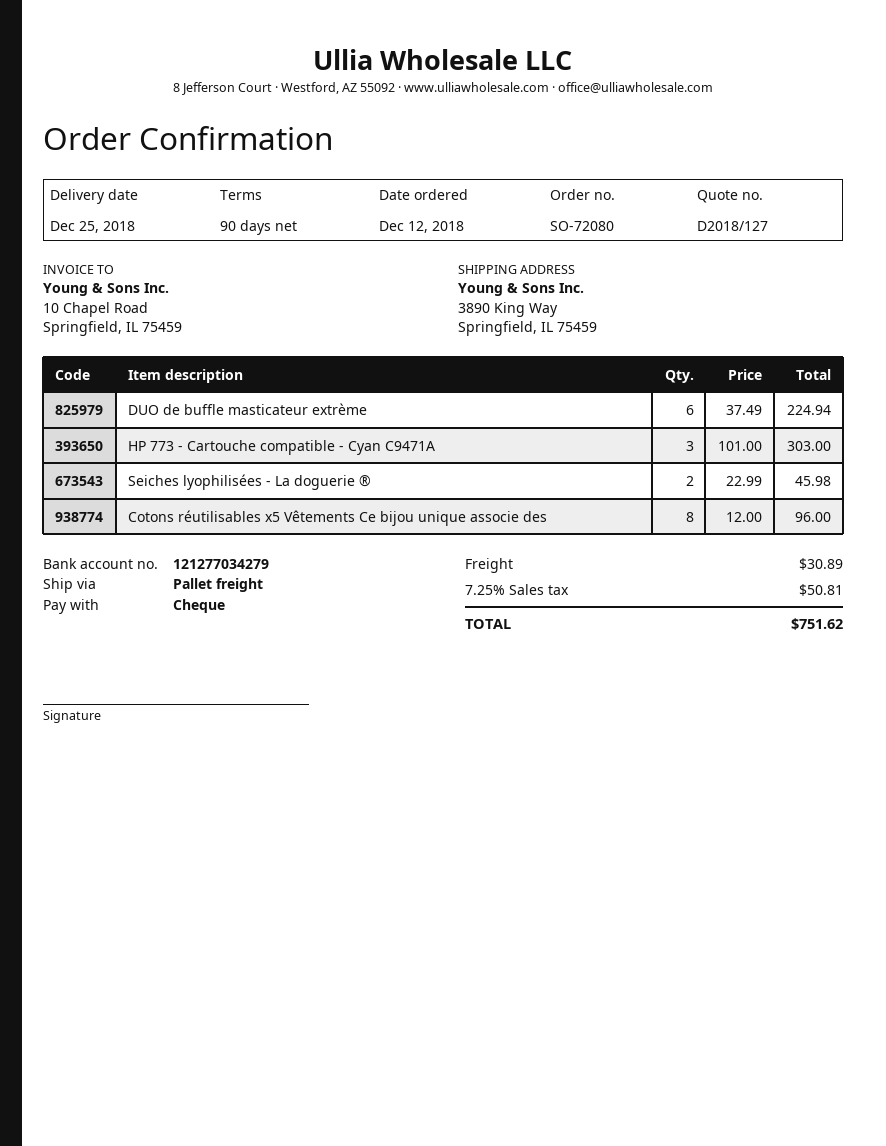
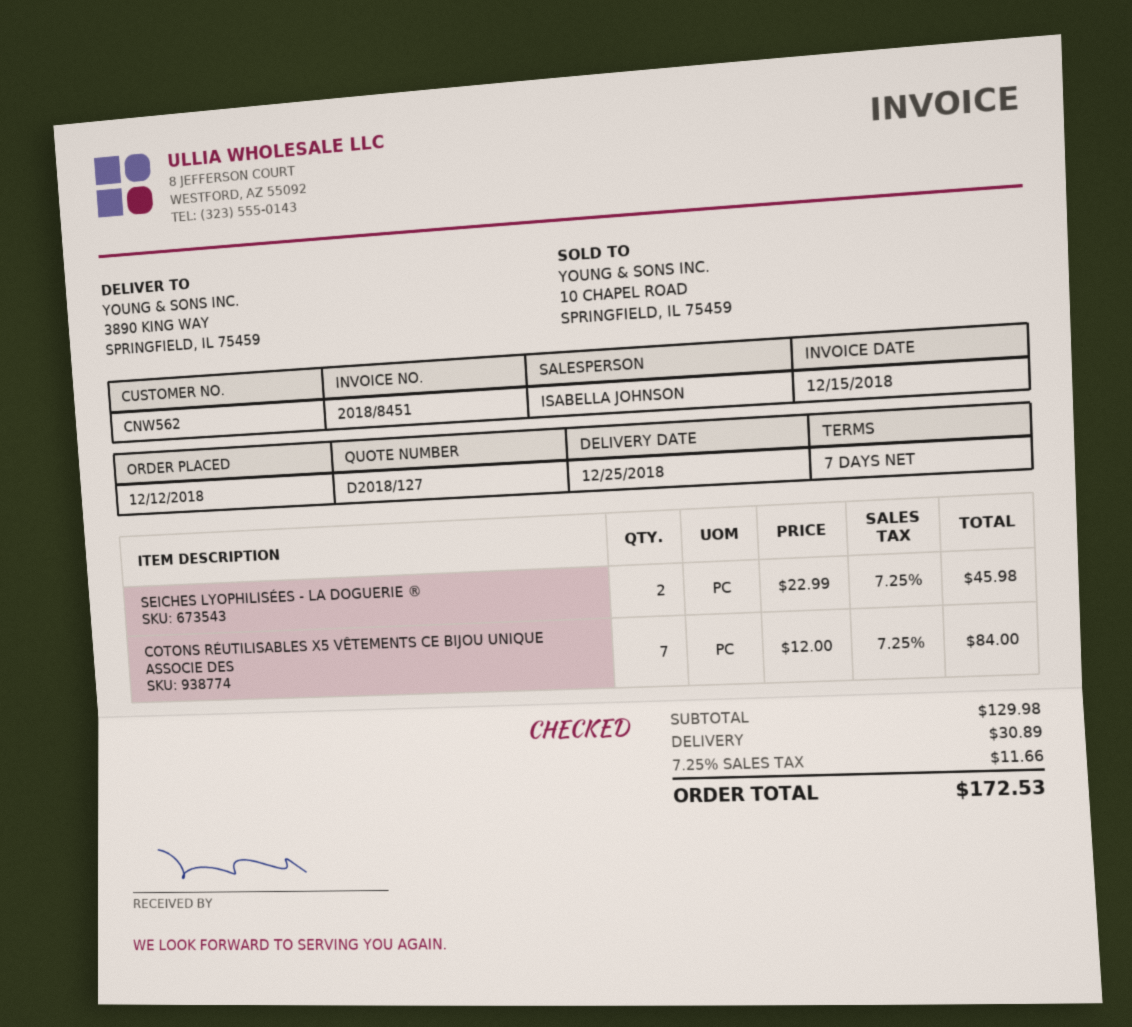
payment terms: 90 days -> 7 days
DUO de buffle masticateur extrème: 6 x 37.49 = 224.94 -> none
HP 773 - Cartouche compatible - Cyan C9471A: 3 x 101.00 = 303.00 -> none
Cotons réutilisables x5 Vêtements Ce bijou unique associe des: 8 x 12.00 = 96.00 -> 7 x 12.00 = 84.00
tax: 7.25% = 50.81 -> 7.25% = 11.66
total: 751.62 -> 172.53

